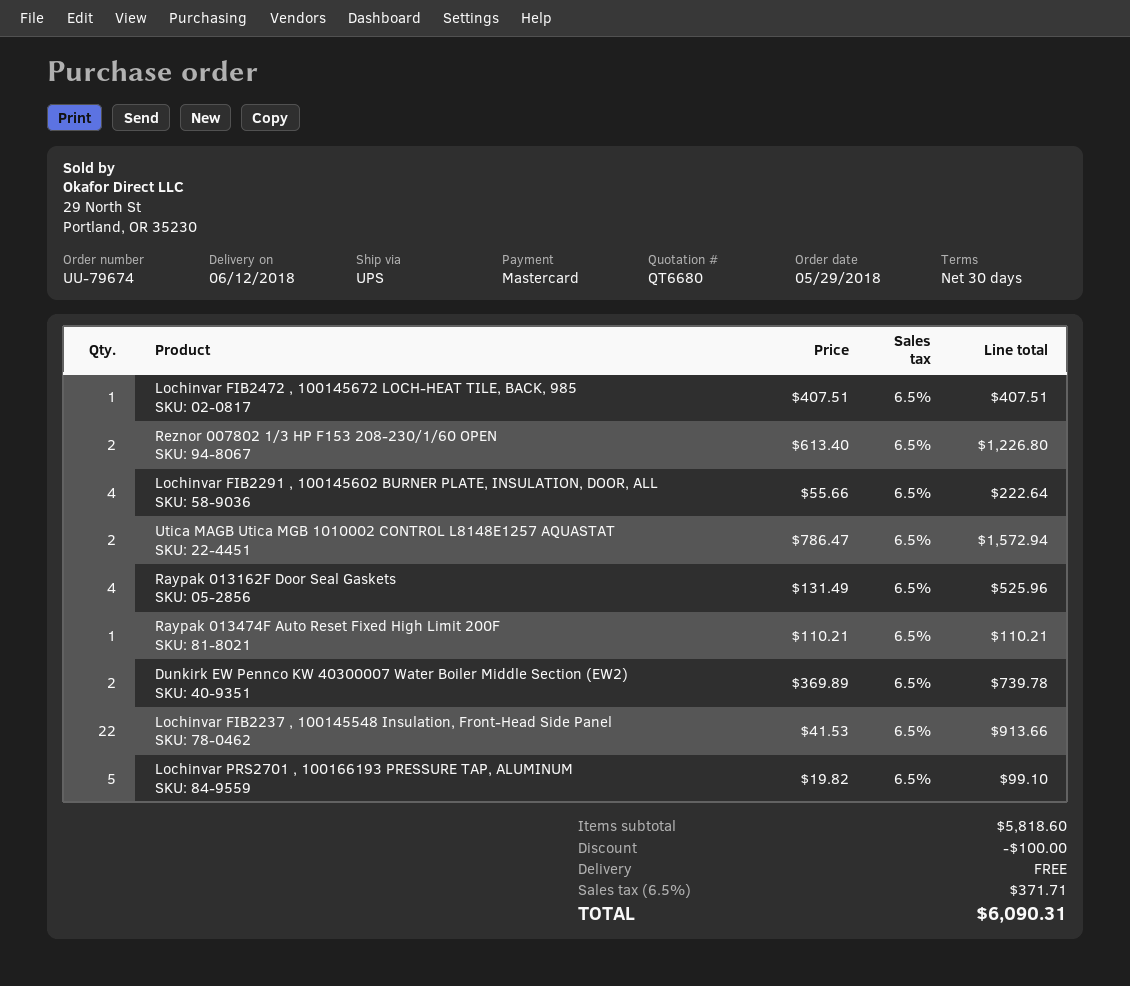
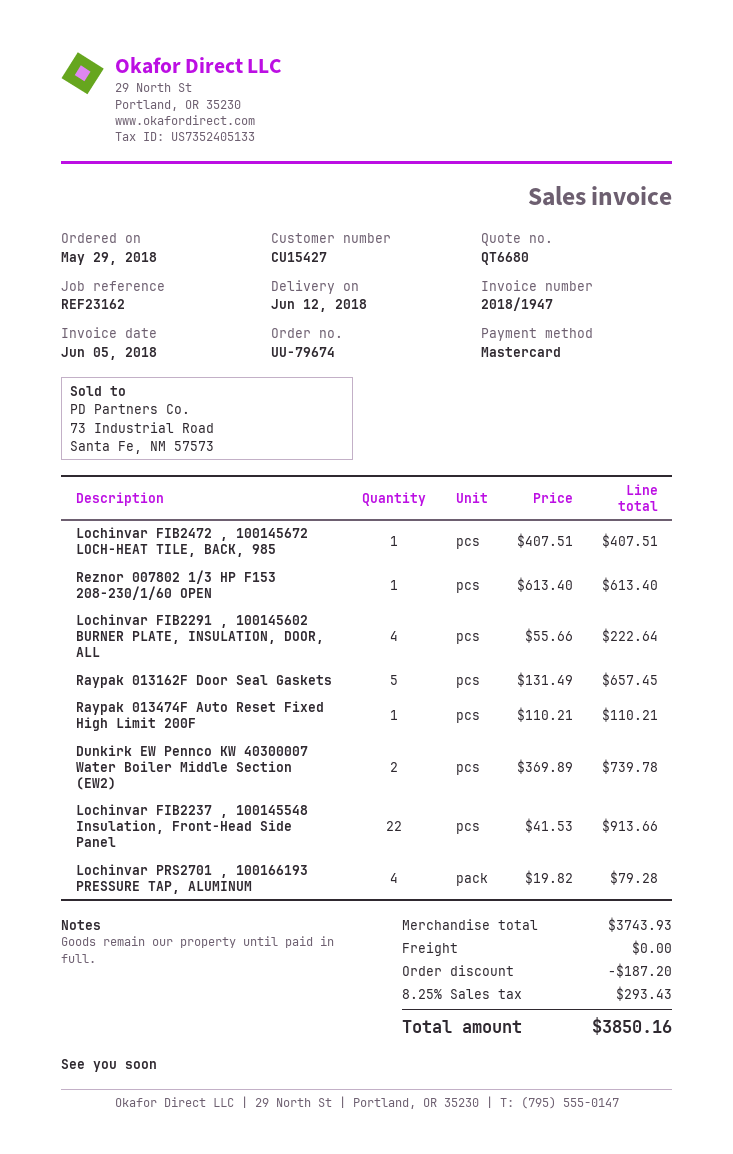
Reznor 007802 1/3 HP F153 208-230/1/60 OPEN: 2 x 613.40 = 1226.80 -> 1 x 613.40 = 613.40
Utica MAGB Utica MGB 1010002 CONTROL L8148E1257 AQUASTAT: 2 x 786.47 = 1572.94 -> none
Raypak 013162F Door Seal Gaskets: 4 x 131.49 = 525.96 -> 5 x 131.49 = 657.45
Lochinvar PRS2701 , 100166193 PRESSURE TAP, ALUMINUM: 5 x 19.82 = 99.10 -> 4 x 19.82 = 79.28
subtotal: 5818.60 -> 3743.93
discount: 100.00 -> 187.20
tax: 6.5% = 371.71 -> 8.25% = 293.43
total: 6090.31 -> 3850.16

